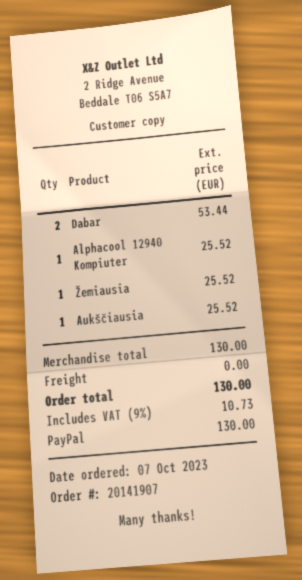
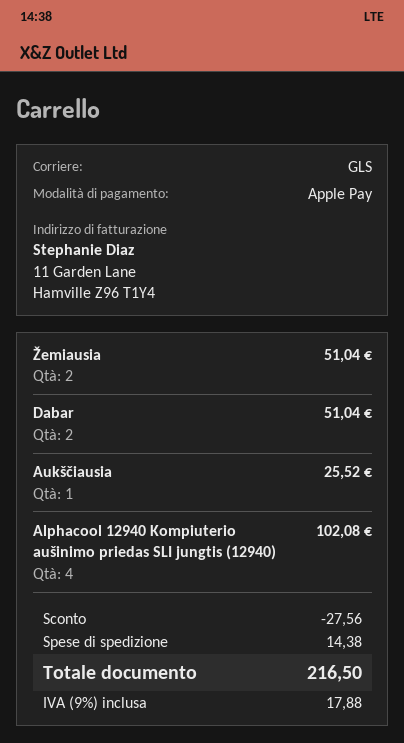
payment method: PayPal -> Apple Pay
Dabar: 2 for 53.44 -> 2 for 51.04
Alphacool 12940 Kompiuter: 1 for 25.52 -> 4 for 102.08
Žemiausia: 1 for 25.52 -> 2 for 51.04
discount: none -> 27.56
shipping: 0.00 -> 14.38
tax: 9% = 10.73 -> 9% = 17.88
total: 130.00 -> 216.50

